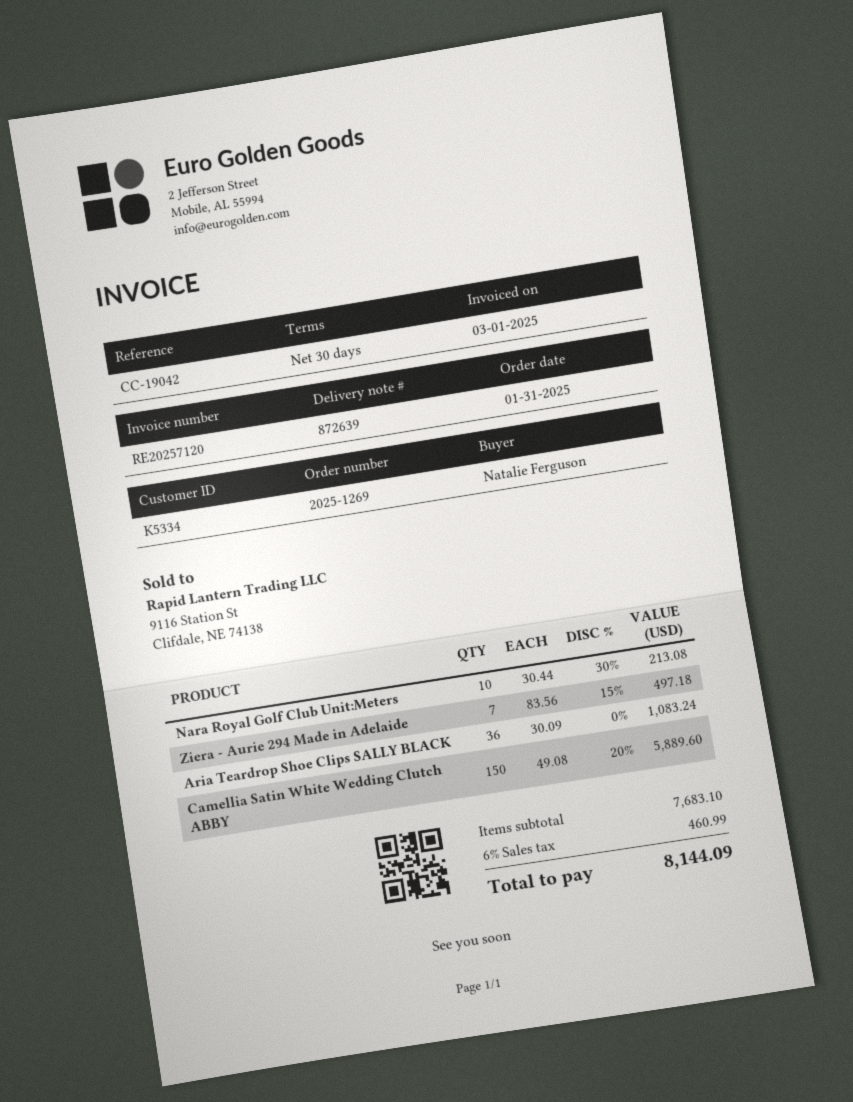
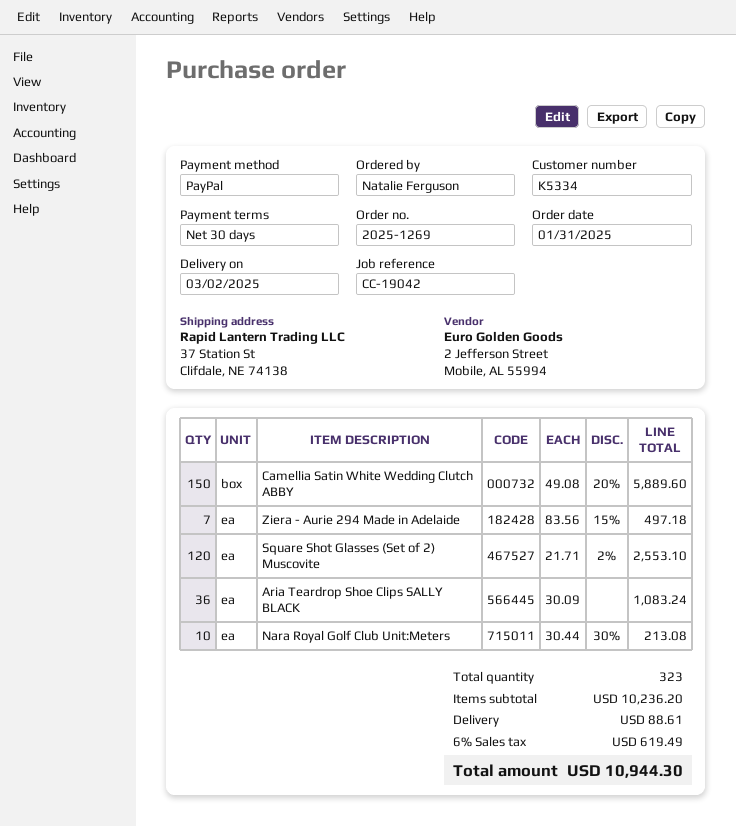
Square Shot Glasses (Set of 2) Muscovite: none -> 120 x 21.71 - 2% = 2553.10
subtotal: 7683.10 -> 10236.20
shipping: none -> 88.61
tax: 6% = 460.99 -> 6% = 619.49
total: 8144.09 -> 10944.30

